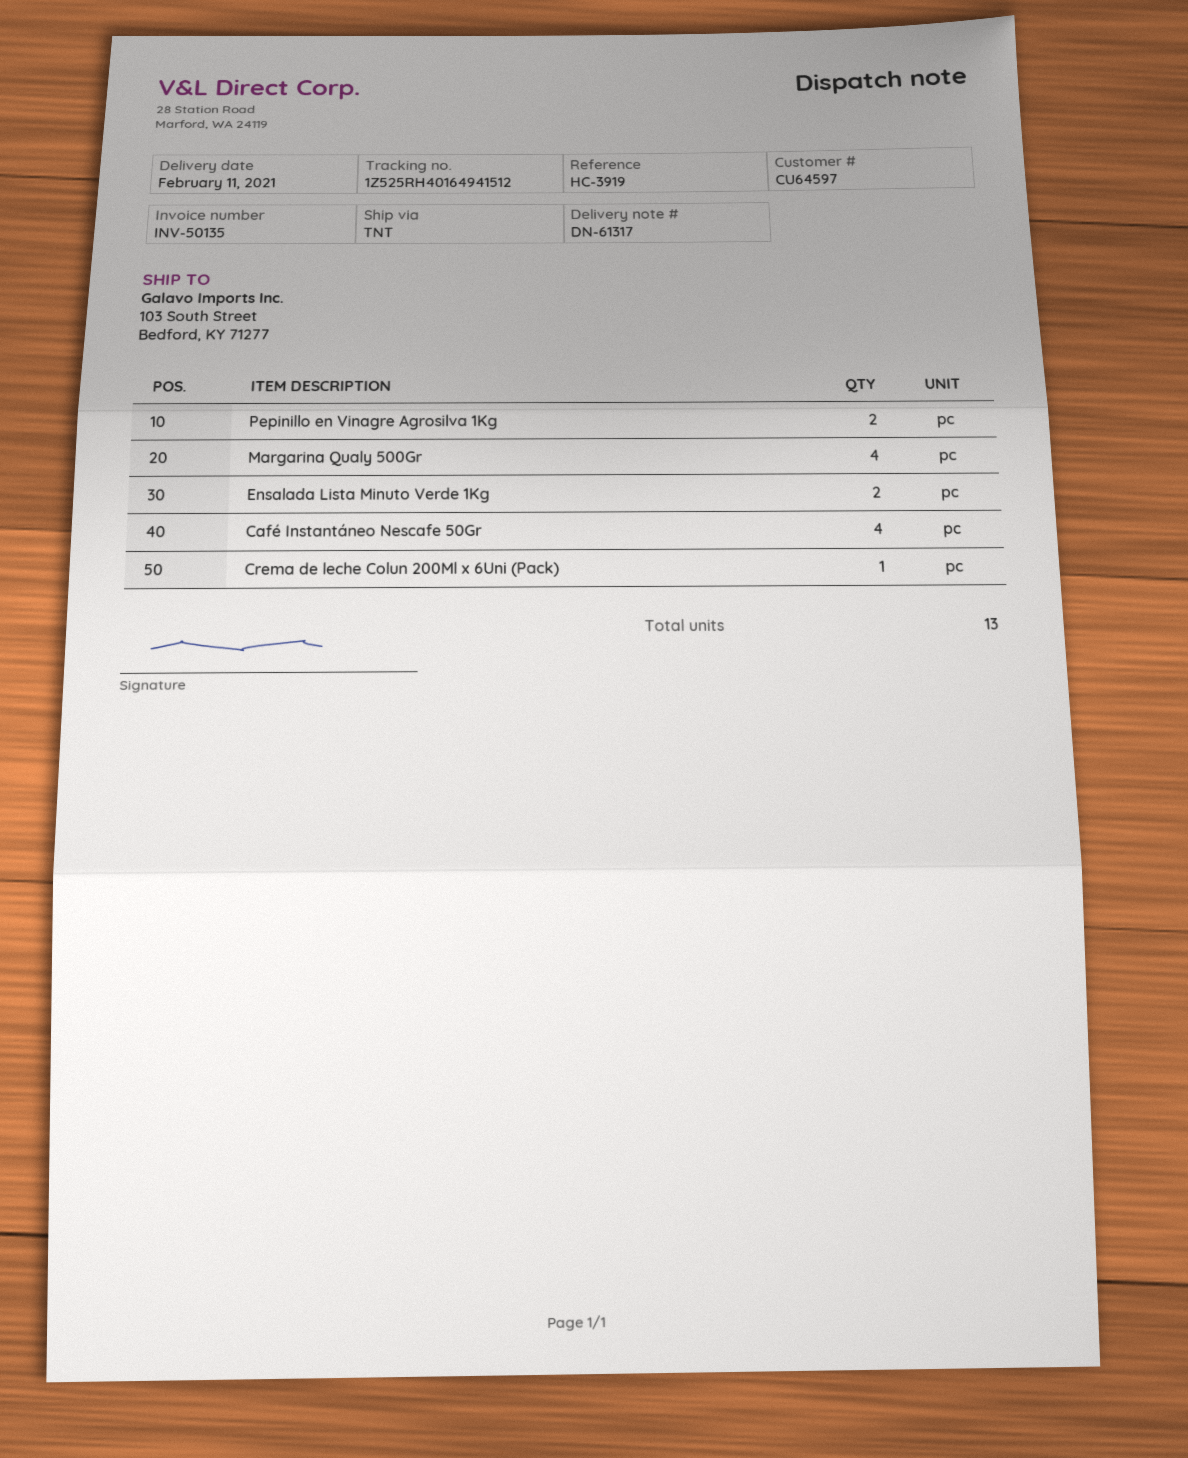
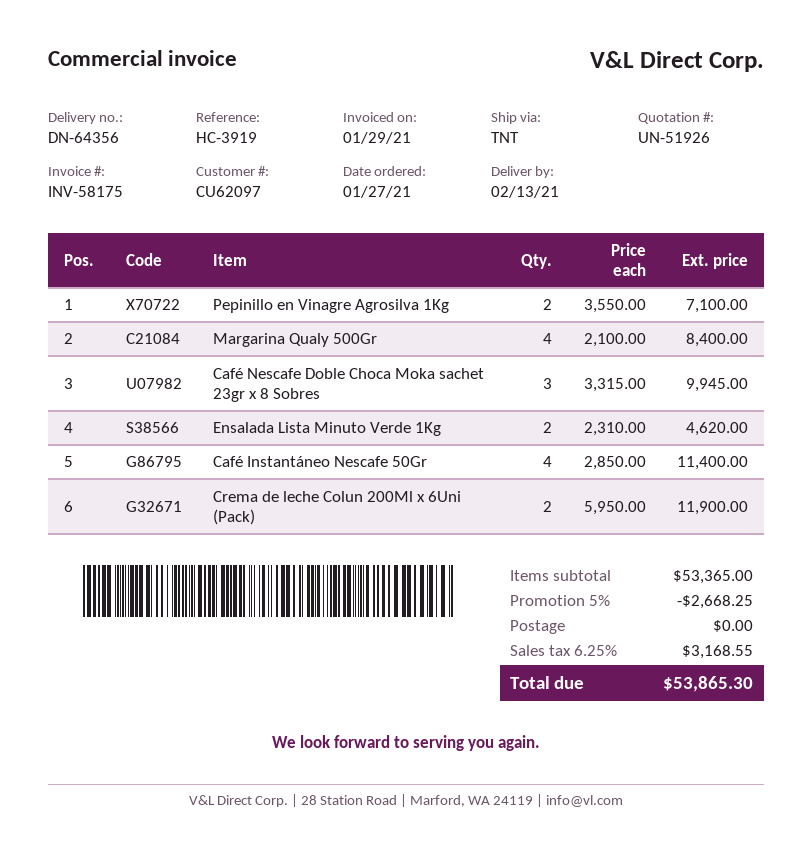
delivery note number: DN-61317 -> DN-64356
delivery date: 2021-02-11 -> 2021-02-13
invoice number: INV-50135 -> INV-58175
customer number: CU64597 -> CU62097
Crema de leche Colun 200Ml x 6Uni (Pack): 1 -> 2
Café Nescafe Doble Choca Moka sachet 23gr x 8 Sobres: none -> 3

